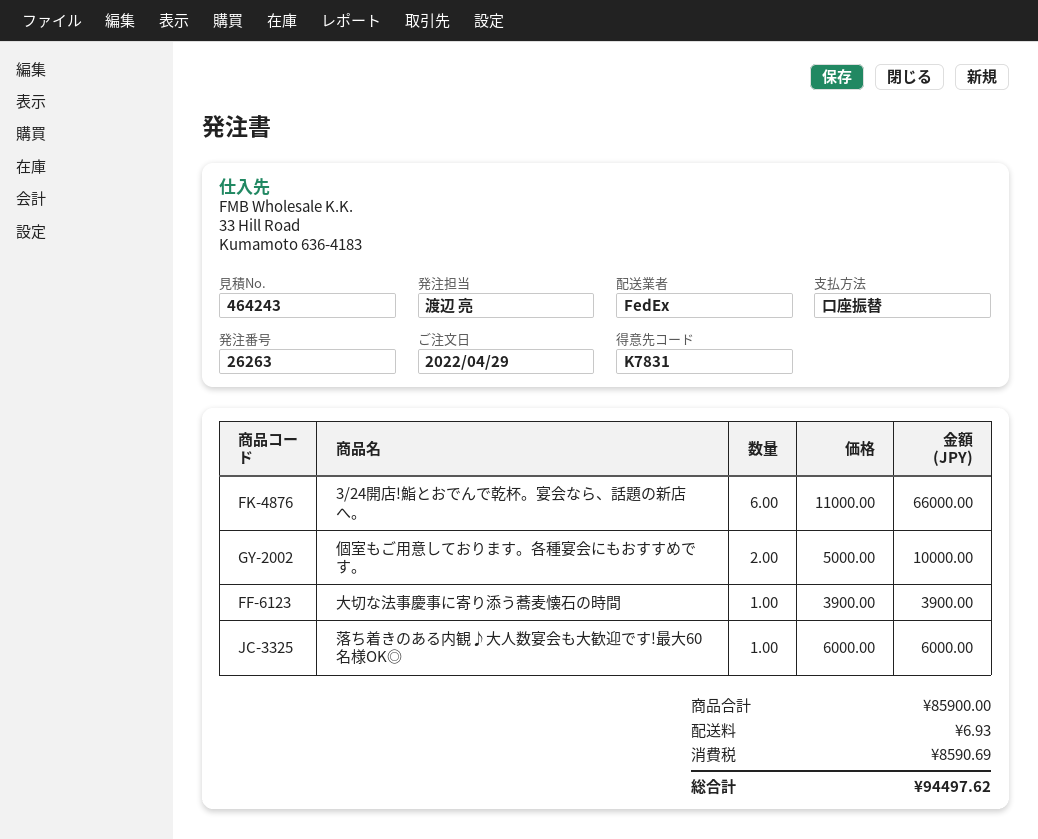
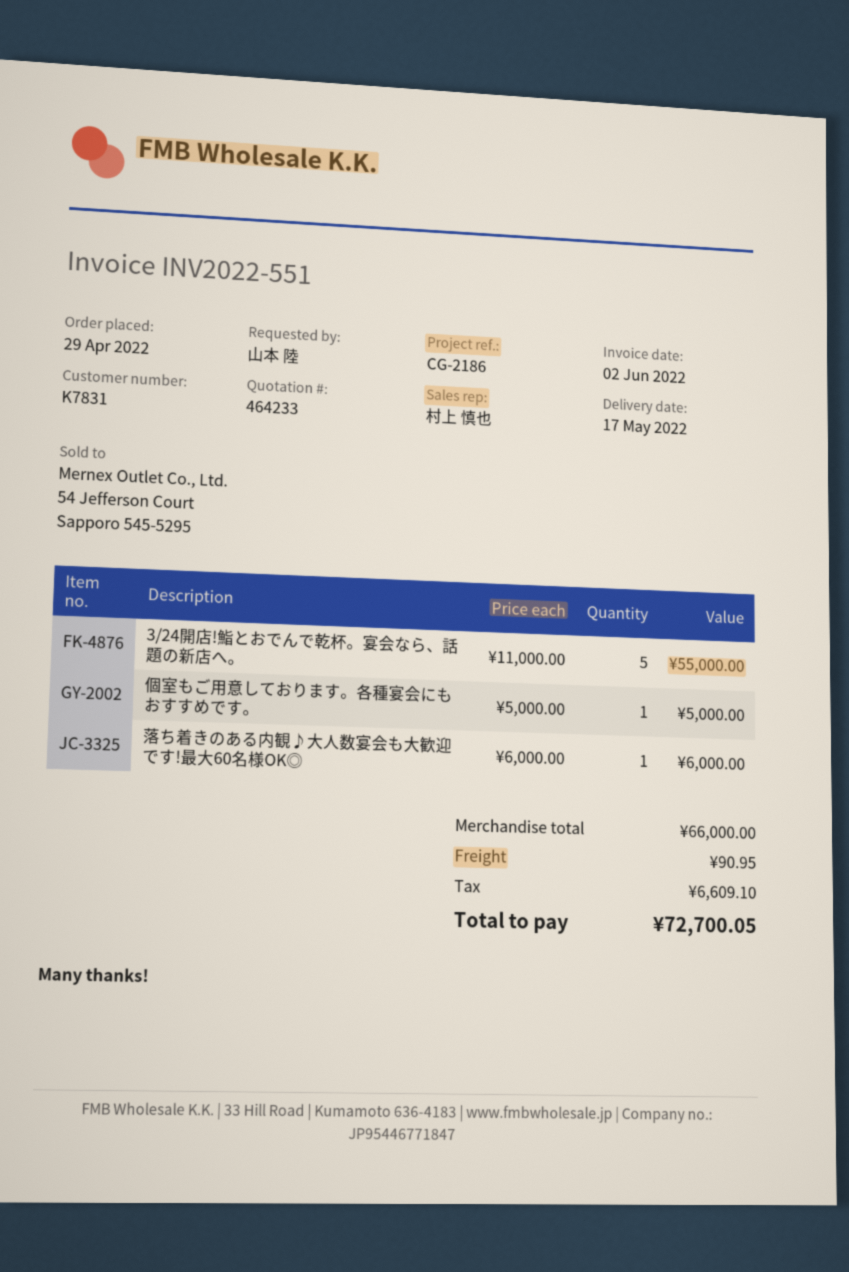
quote number: 464243 -> 464233
ordered by: 渡辺 亮 -> 山本 陸
3/24開店!鮨とおでんで乾杯。宴会なら、話題の新店へ。: 6 x 11000.00 = 66000.00 -> 5 x 11000.00 = 55000.00
個室もご用意しております。各種宴会にもおすすめです。: 2 x 5000.00 = 10000.00 -> 1 x 5000.00 = 5000.00
大切な法事慶事に寄り添う蕎麦懐石の時間: 1 x 3900.00 = 3900.00 -> none
subtotal: 85900.00 -> 66000.00
shipping: 6.93 -> 90.95
tax: 8590.69 -> 6609.10
total: 94497.62 -> 72700.05

